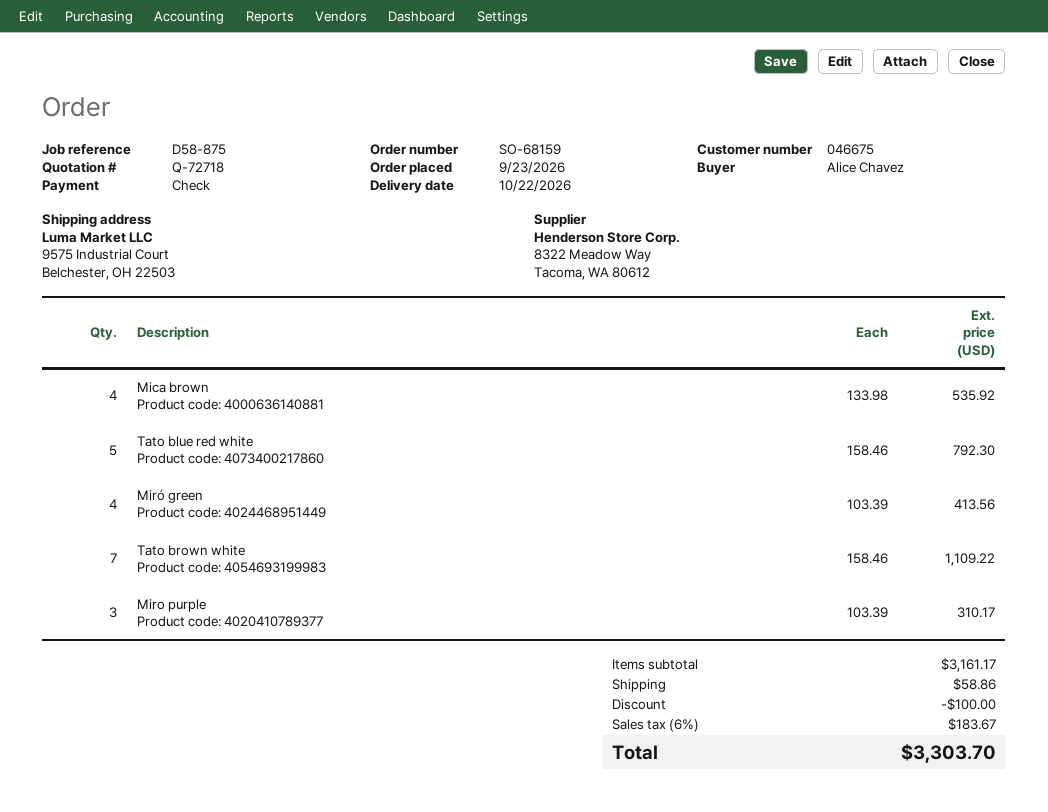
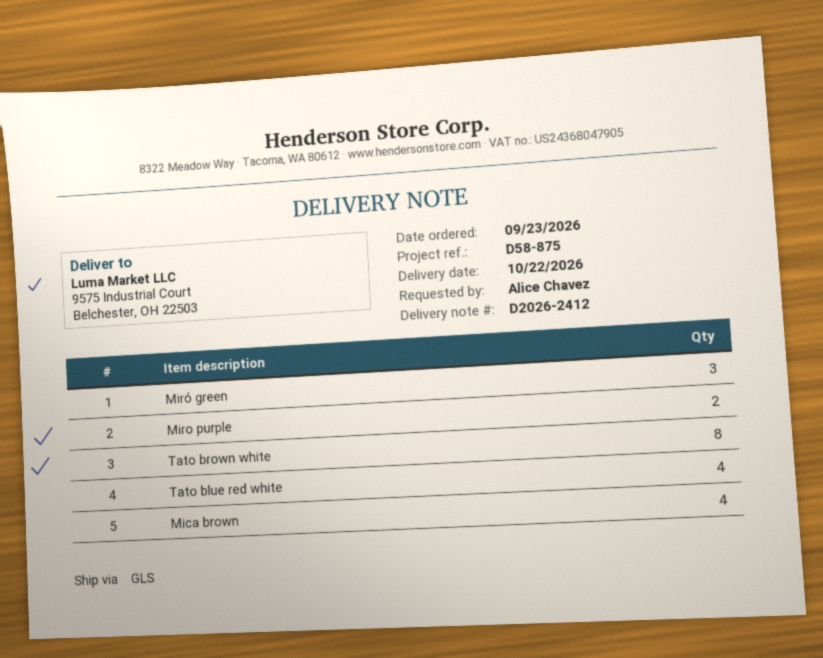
Tato blue red white: 5 -> 4
Miró green: 4 -> 3
Tato brown white: 7 -> 8
Miro purple: 3 -> 2

